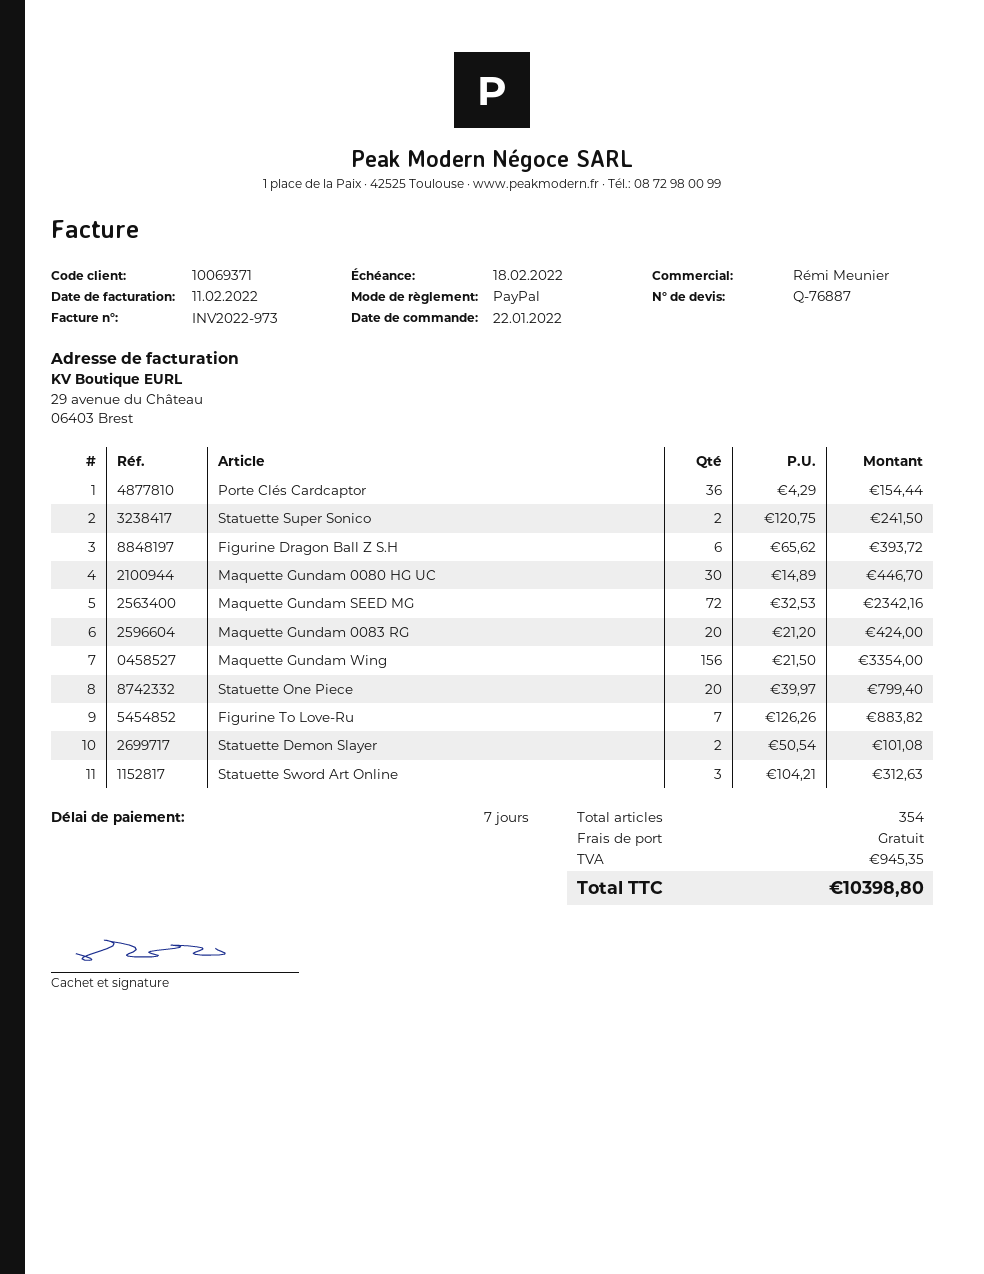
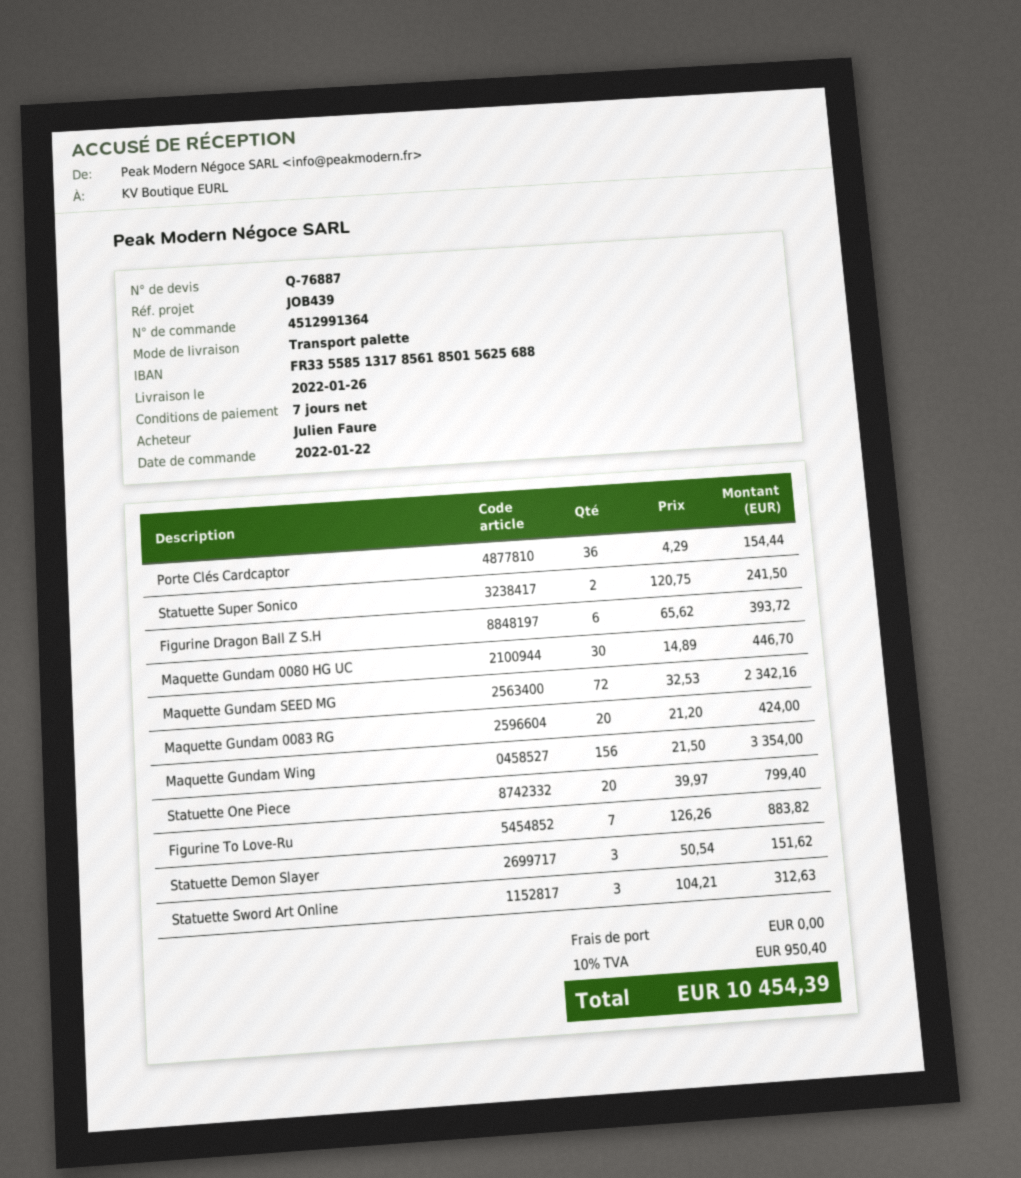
Statuette Demon Slayer: 2 x 50.54 = 101.08 -> 3 x 50.54 = 151.62
tax: 945.35 -> 950.40
total: 10398.80 -> 10454.39

